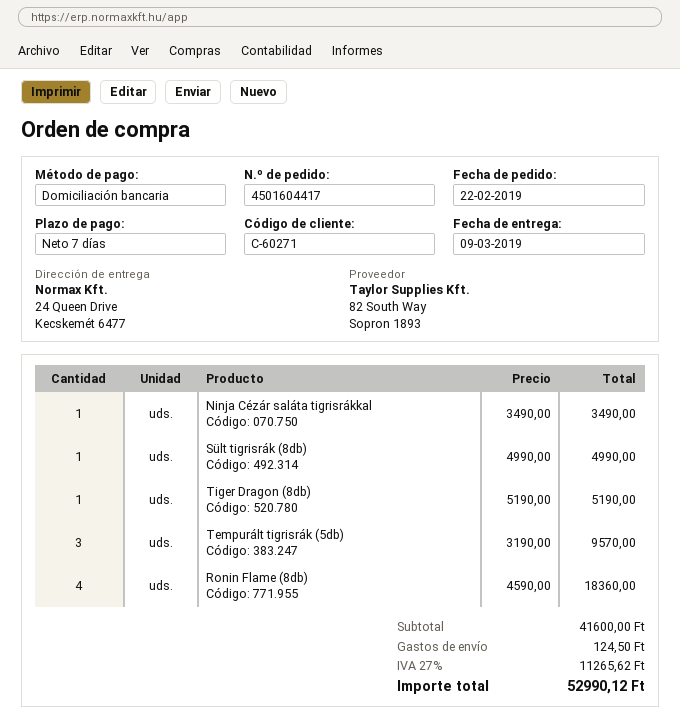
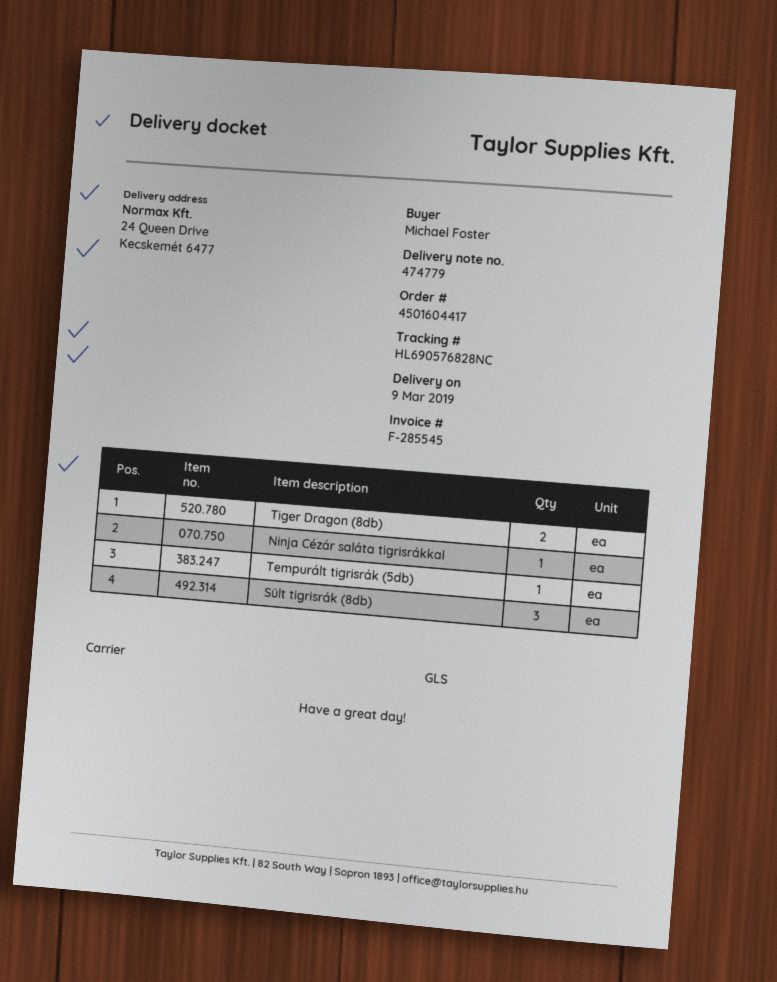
Sült tigrisrák (8db): 1 -> 3
Tiger Dragon (8db): 1 -> 2
Tempurált tigrisrák (5db): 3 -> 1
Ronin Flame (8db): 4 -> none

